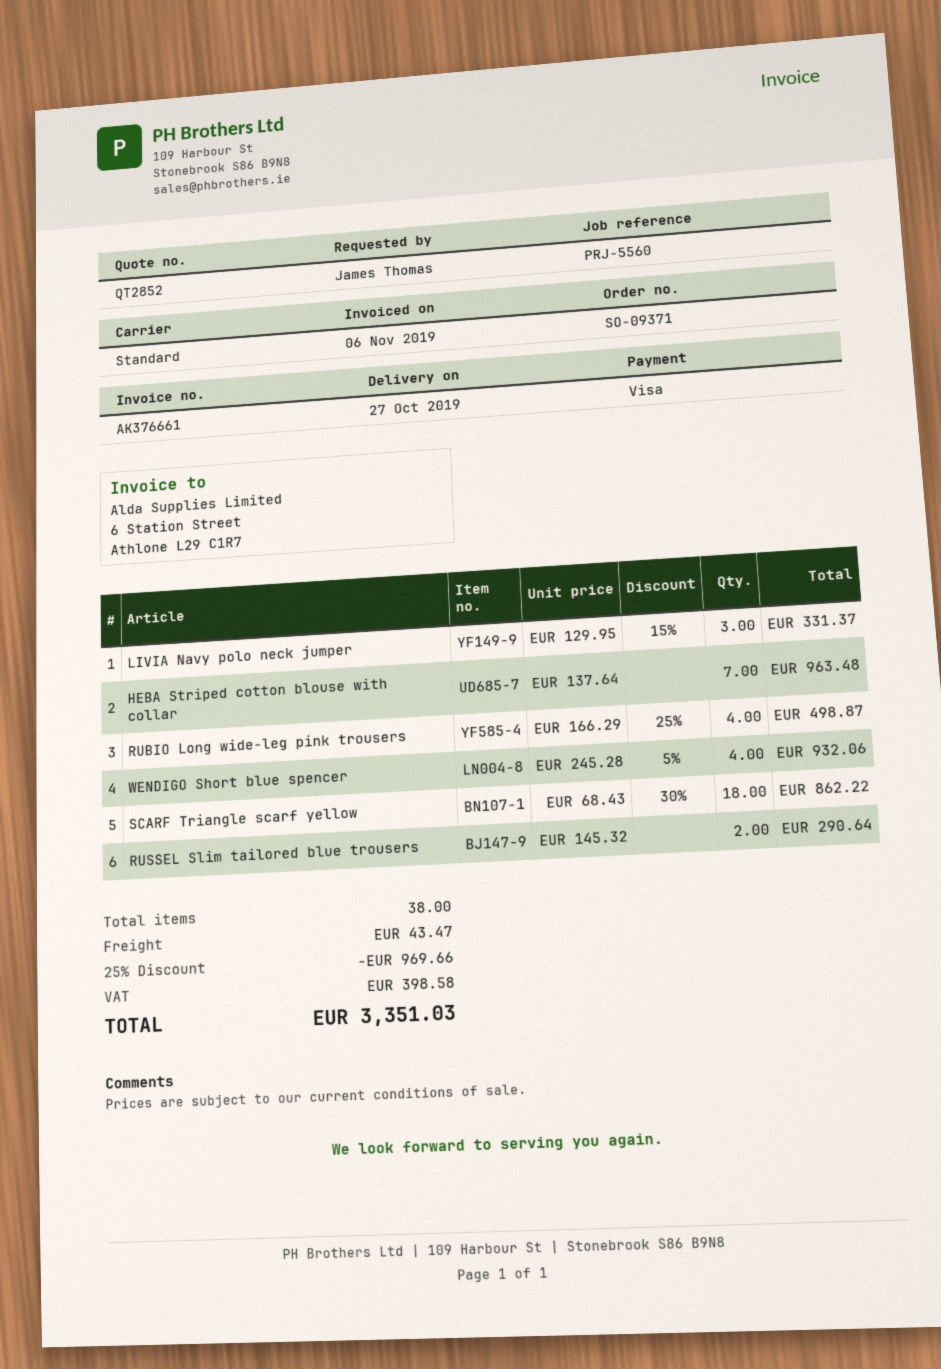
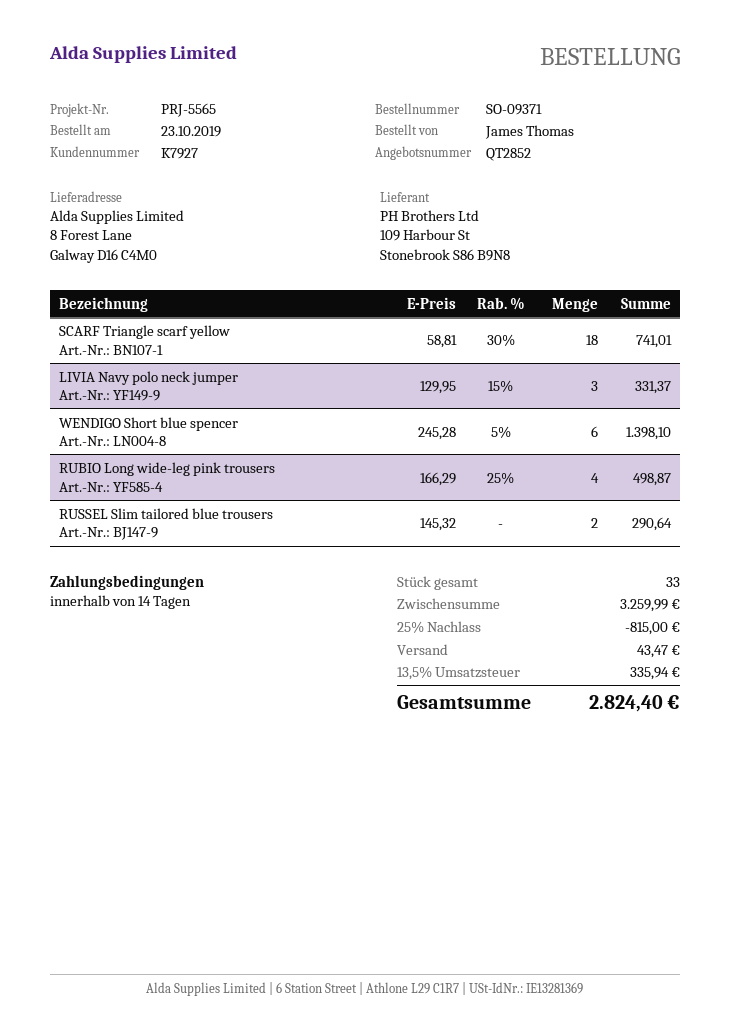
reference: PRJ-5560 -> PRJ-5565
HEBA Striped cotton blouse with collar: 7 x 137.64 = 963.48 -> none
WENDIGO Short blue spencer: 4 x 245.28 - 5% = 932.06 -> 6 x 245.28 - 5% = 1398.10
SCARF Triangle scarf yellow: 18 x 68.43 - 30% = 862.22 -> 18 x 58.81 - 30% = 741.01
total quantity: 38 -> 33
discount: 25% = 969.66 -> 25% = 815.00
tax: 398.58 -> 335.94
total: 3351.03 -> 2824.40

